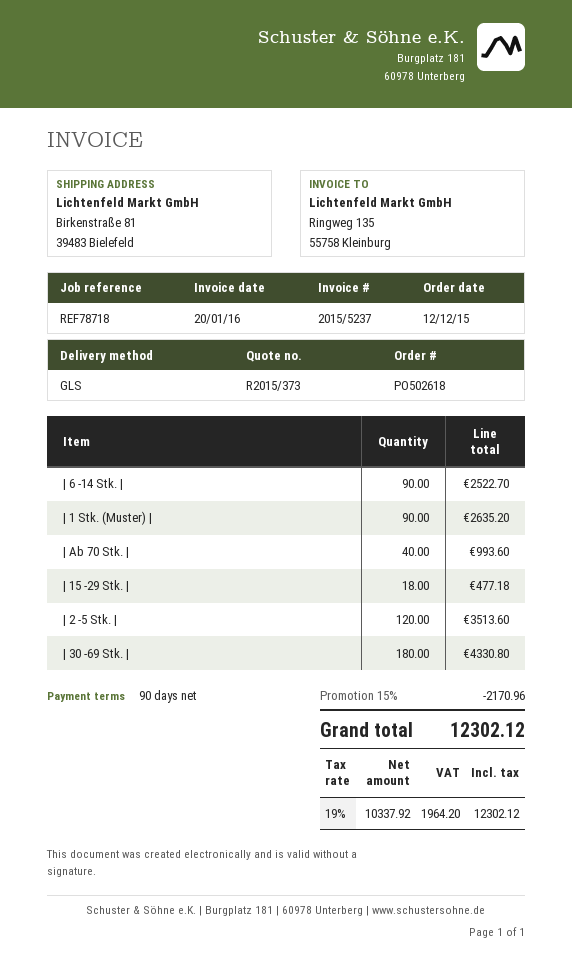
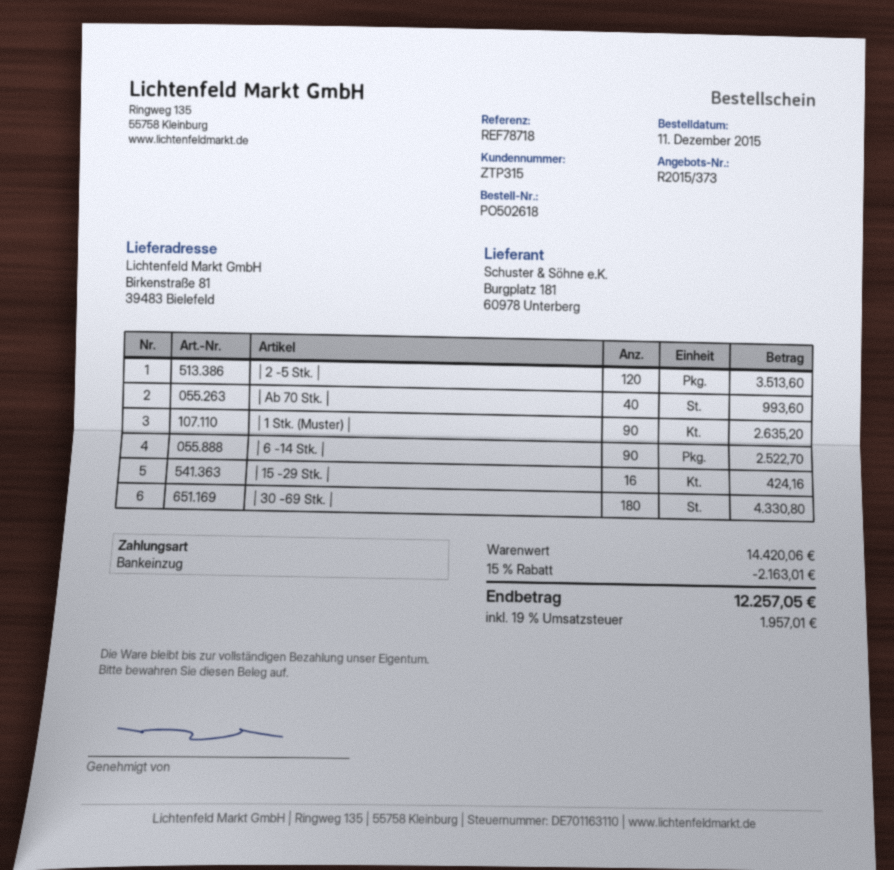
order date: 2015-12-12 -> 2015-12-11
| 15 -29 Stk. |: 18 for 477.18 -> 16 for 424.16
discount: 15% = 2170.96 -> 15% = 2163.01
tax: 19% = 1964.20 -> 19% = 1957.01
total: 12302.12 -> 12257.05

